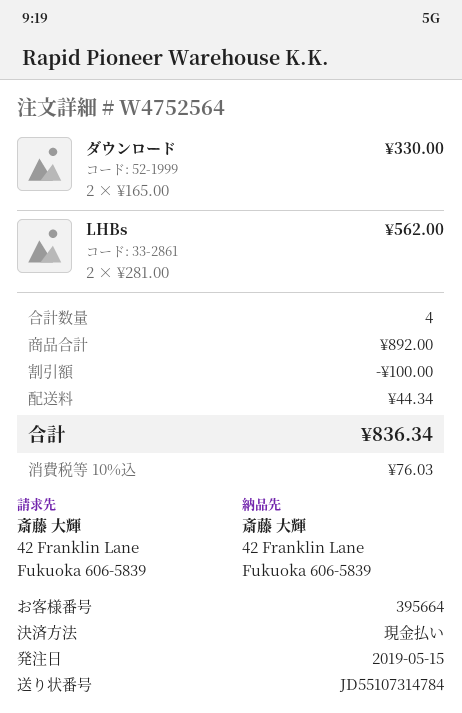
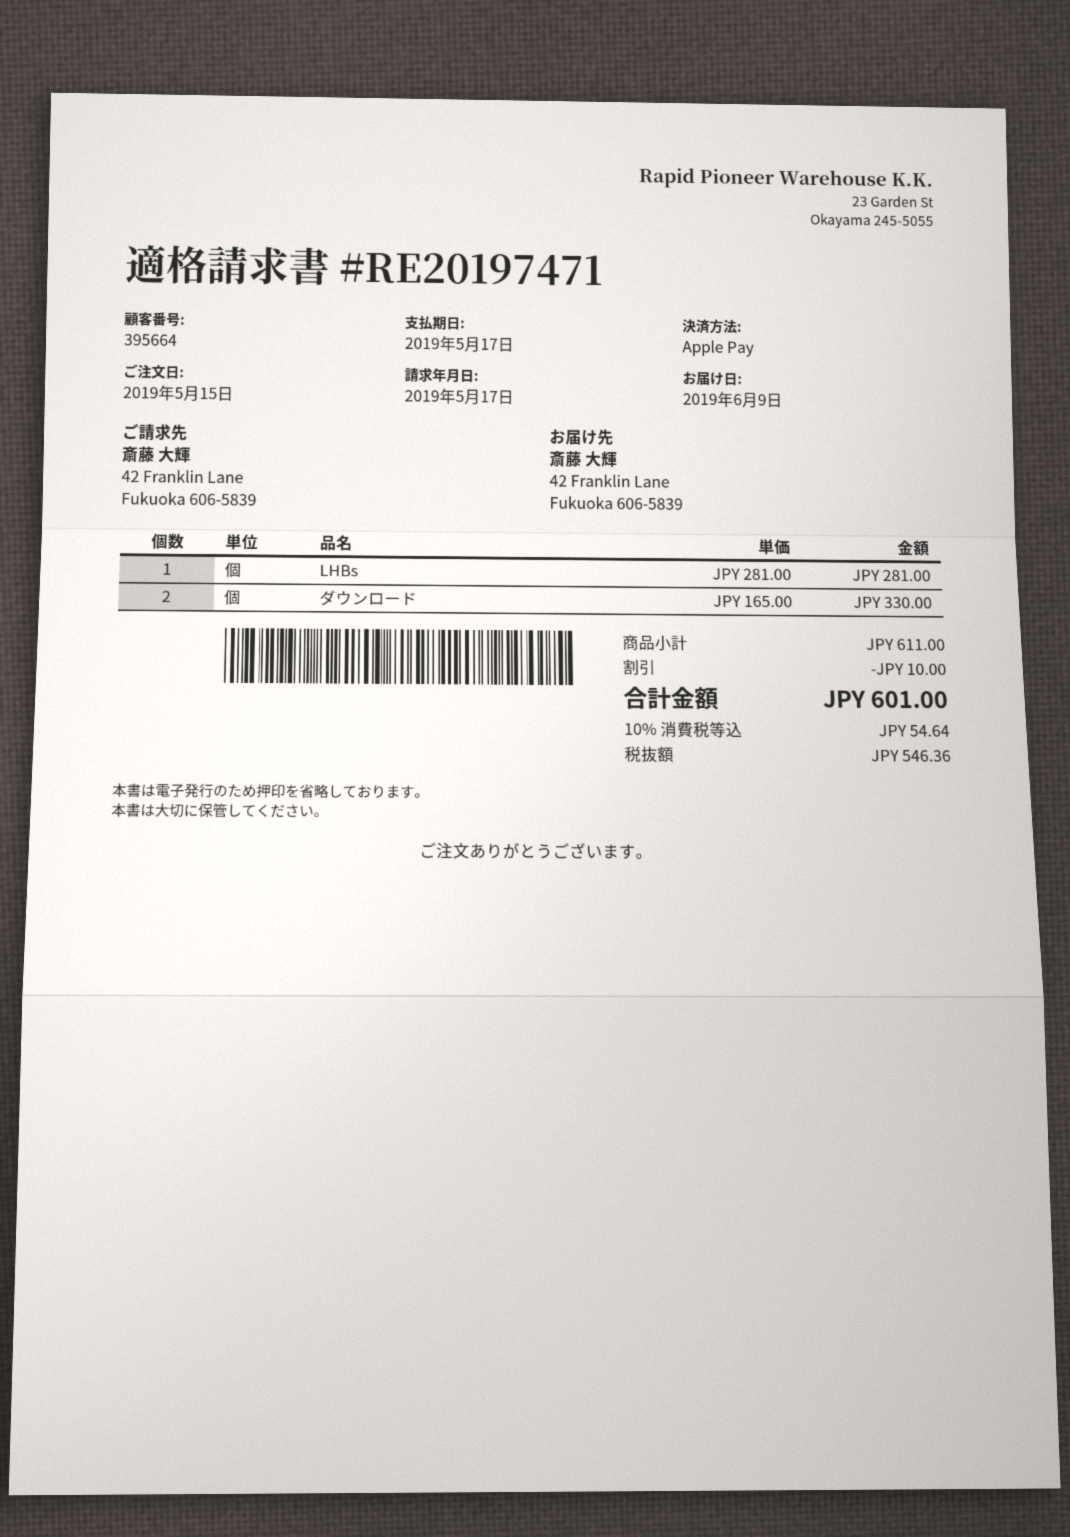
payment method: cash -> Apple Pay
LHBs: 2 x 281.00 = 562.00 -> 1 x 281.00 = 281.00
subtotal: 892.00 -> 611.00
discount: 100.00 -> 10.00
shipping: 44.34 -> none
tax: 10% = 76.03 -> 10% = 54.64
total: 836.34 -> 601.00

